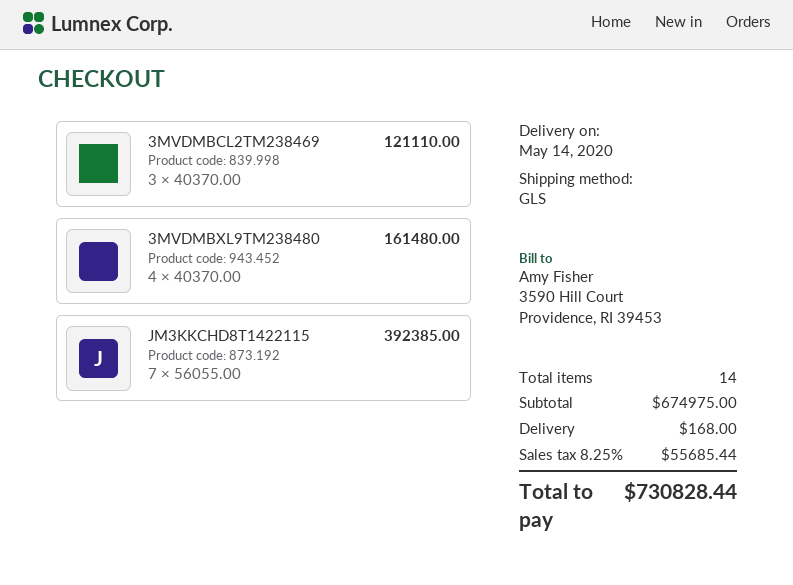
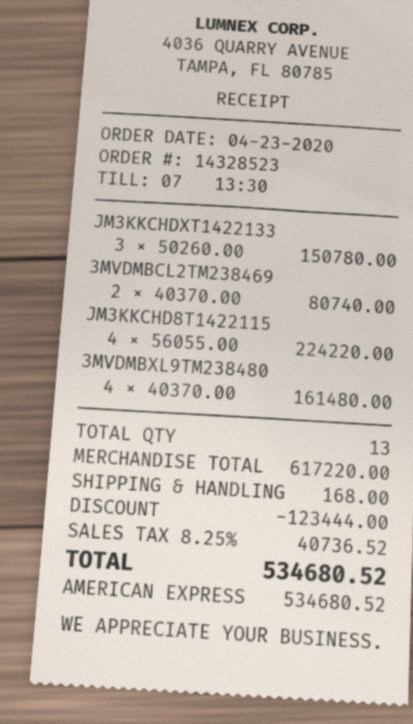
3MVDMBCL2TM238469: 3 x 40370.00 = 121110.00 -> 2 x 40370.00 = 80740.00
JM3KKCHD8T1422115: 7 x 56055.00 = 392385.00 -> 4 x 56055.00 = 224220.00
JM3KKCHDXT1422133: none -> 3 x 50260.00 = 150780.00
total quantity: 14 -> 13
subtotal: 674975.00 -> 617220.00
discount: none -> 123444.00
tax: 8.25% = 55685.44 -> 8.25% = 40736.52
total: 730828.44 -> 534680.52

